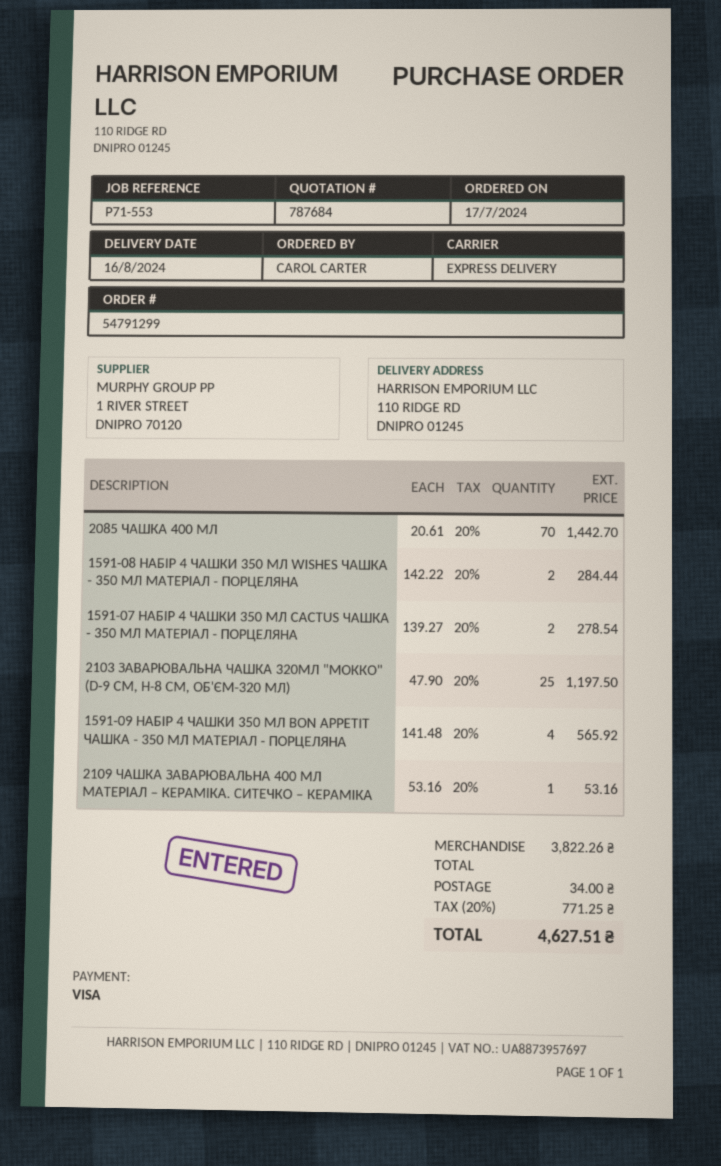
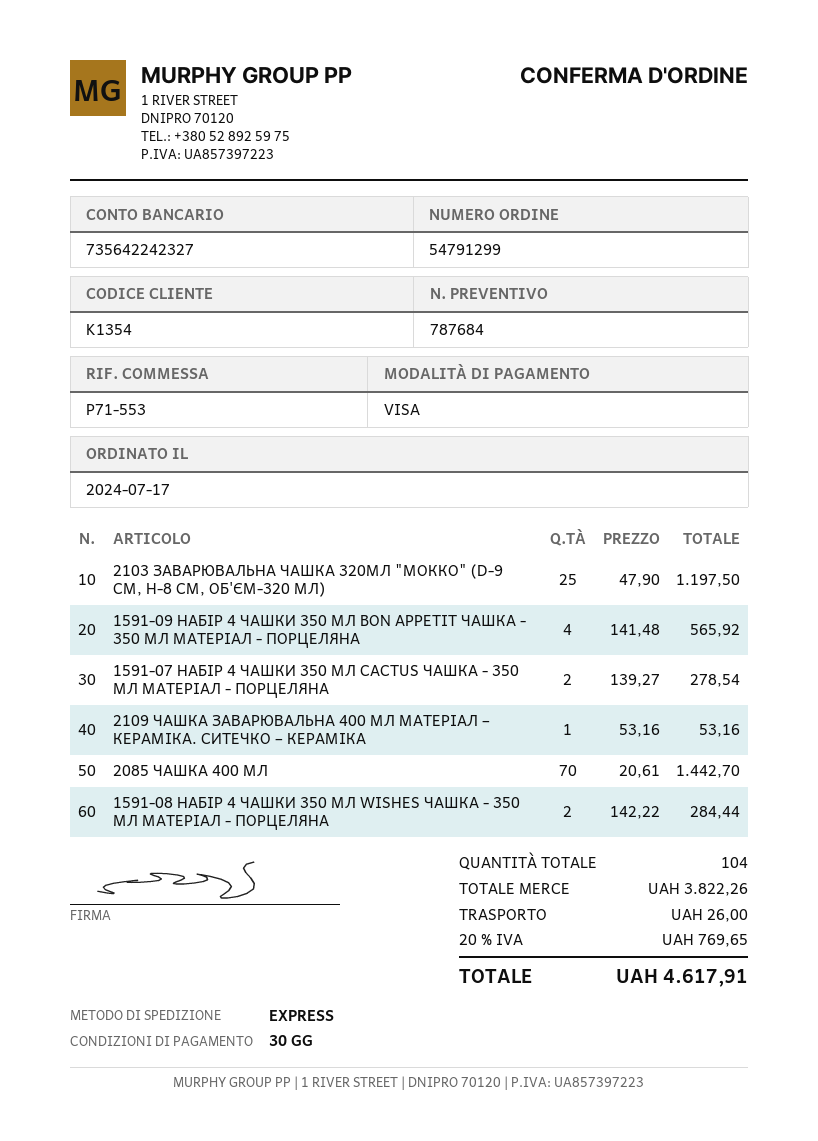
shipping: 34.00 -> 26.00
tax: 20% = 771.25 -> 20% = 769.65
total: 4627.51 -> 4617.91

